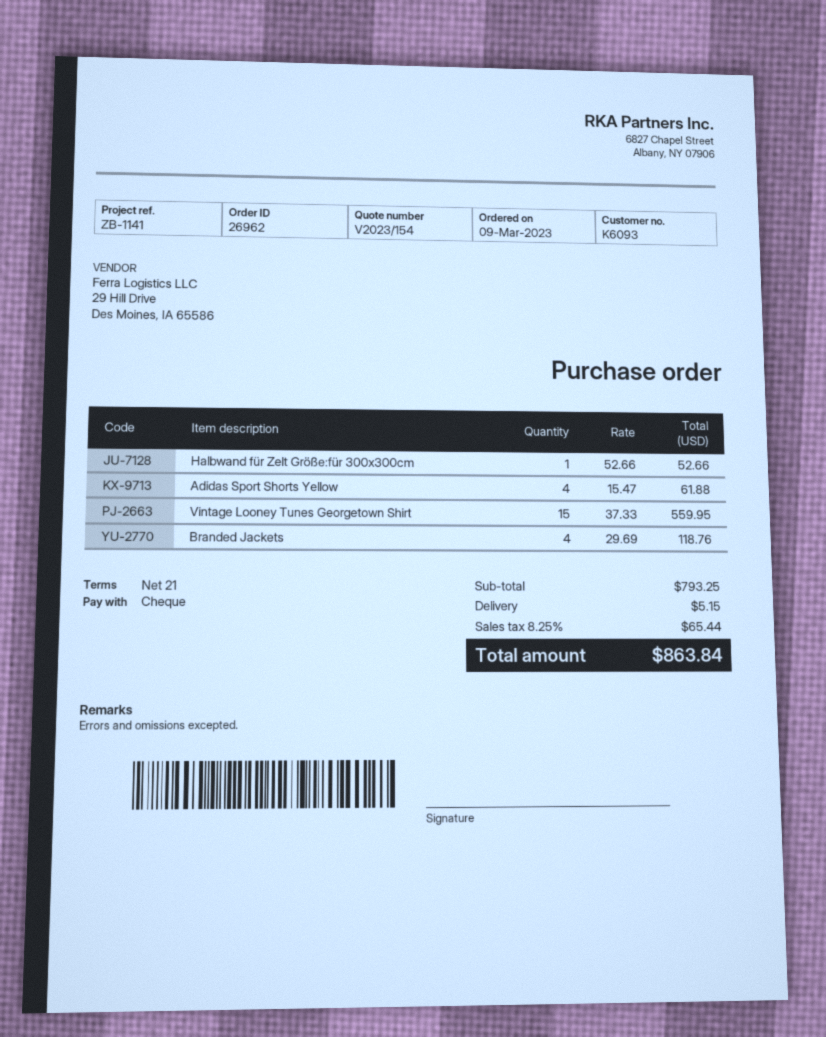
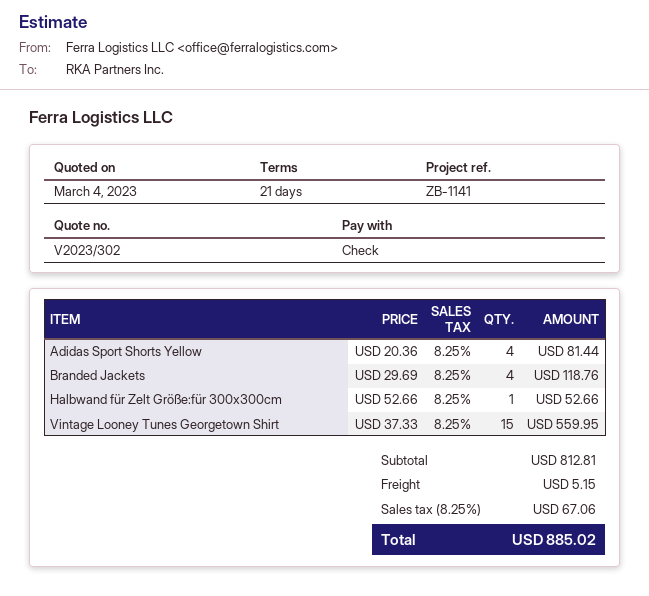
quote number: V2023/154 -> V2023/302
Adidas Sport Shorts Yellow: 4 x 15.47 = 61.88 -> 4 x 20.36 = 81.44
subtotal: 793.25 -> 812.81
tax: 8.25% = 65.44 -> 8.25% = 67.06
total: 863.84 -> 885.02

